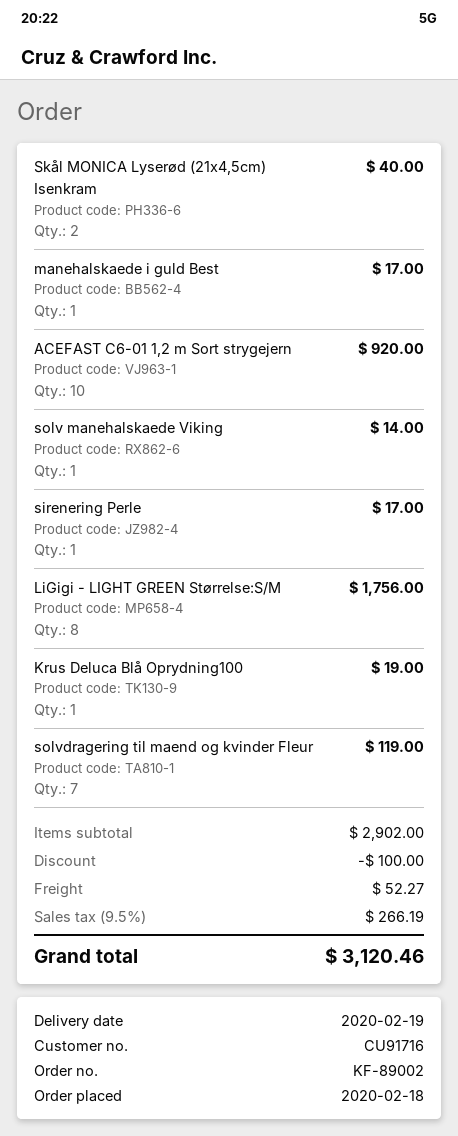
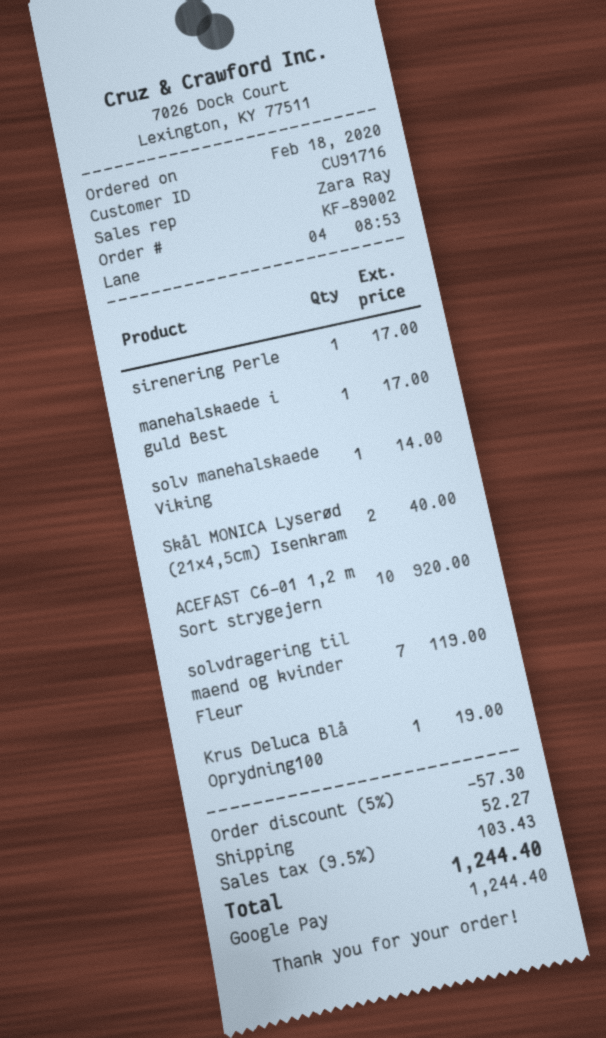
LiGigi - LIGHT GREEN Størrelse:S/M: 8 for 1756.00 -> none
discount: 100.00 -> 57.30
tax: 9.5% = 266.19 -> 9.5% = 103.43
total: 3120.46 -> 1244.40

